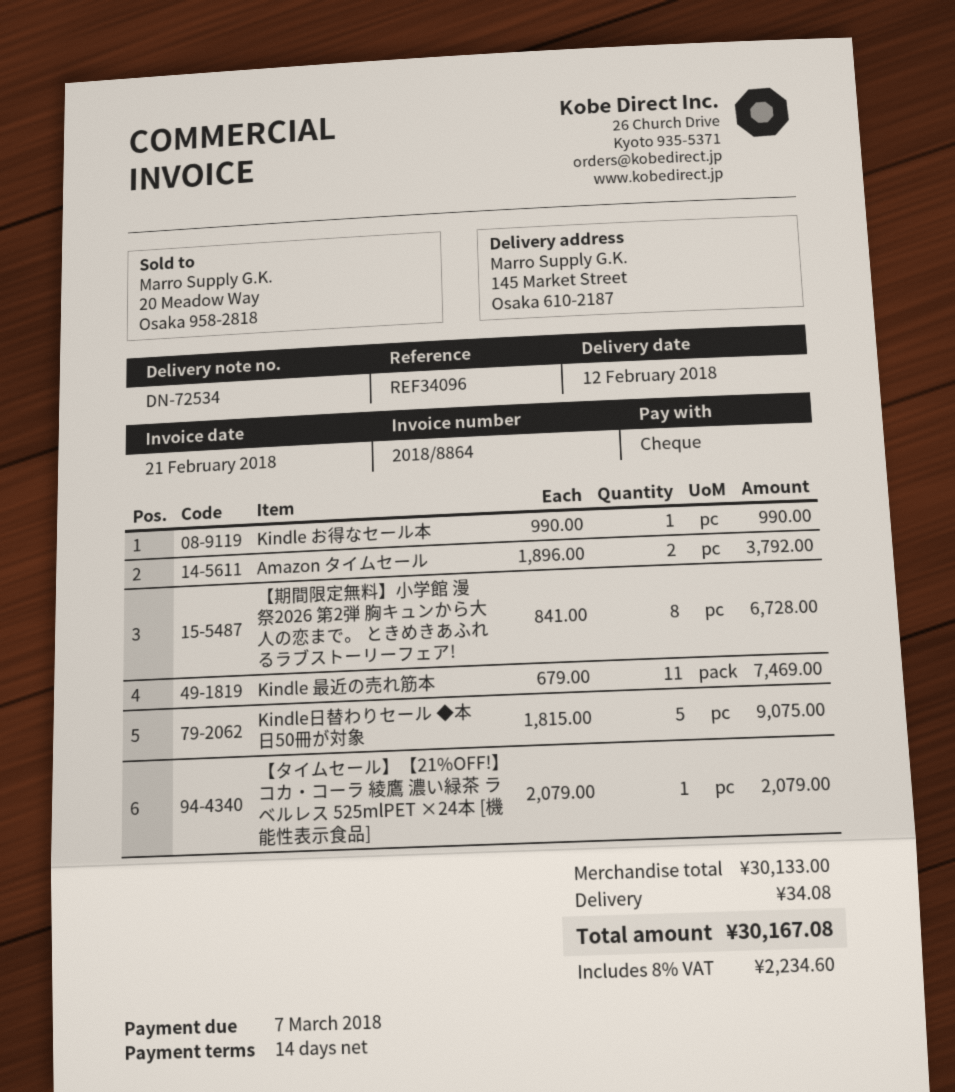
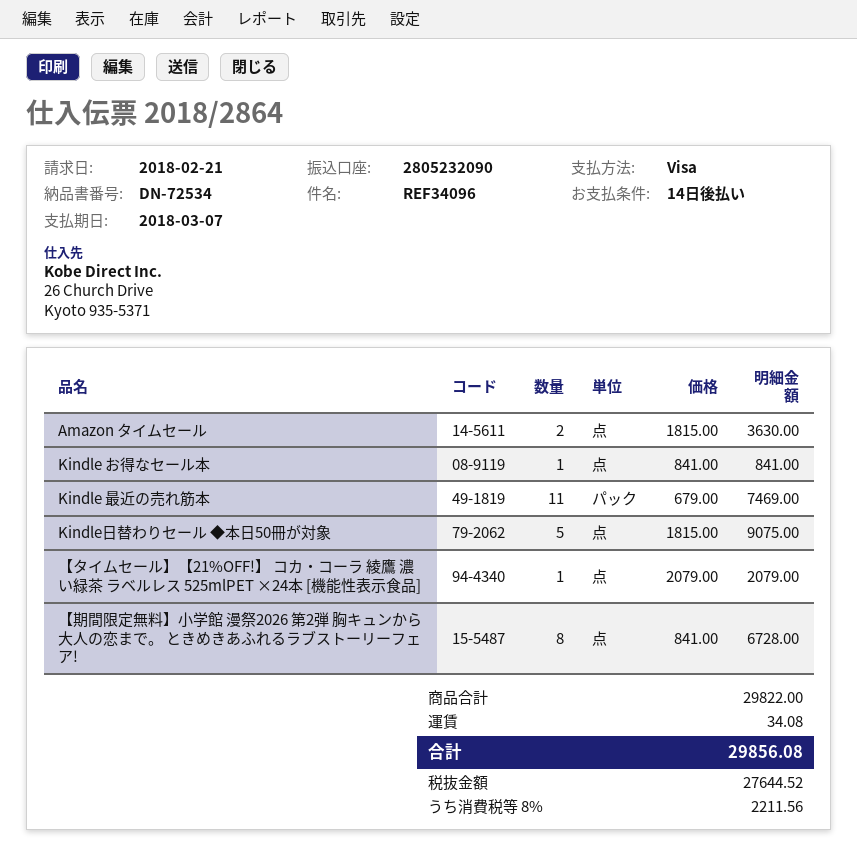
invoice number: 2018/8864 -> 2018/2864
payment method: cheque -> Visa
Kindle お得なセール本: 1 x 990.00 = 990.00 -> 1 x 841.00 = 841.00
Amazon タイムセール: 2 x 1896.00 = 3792.00 -> 2 x 1815.00 = 3630.00
subtotal: 30133.00 -> 29822.00
tax: 8% = 2234.60 -> 8% = 2211.56
total: 30167.08 -> 29856.08

